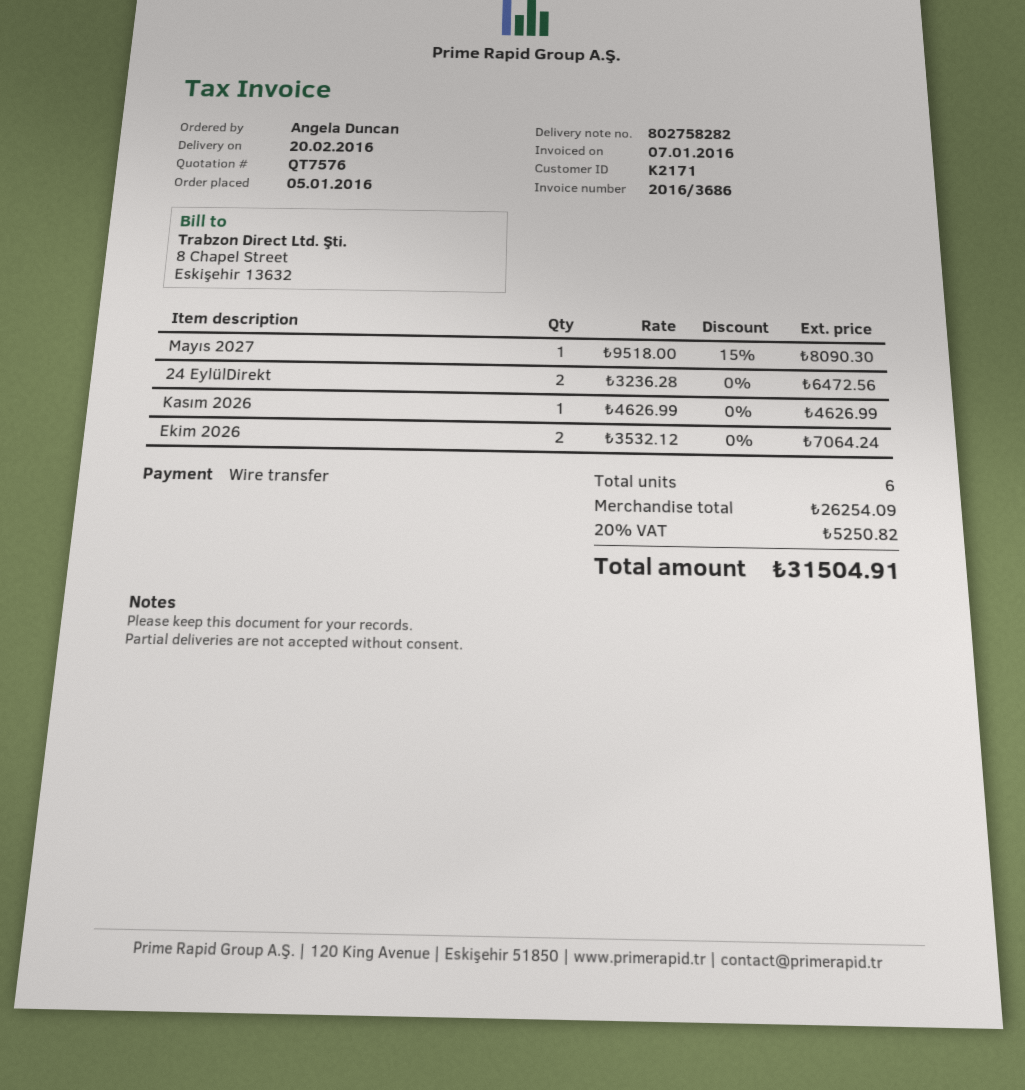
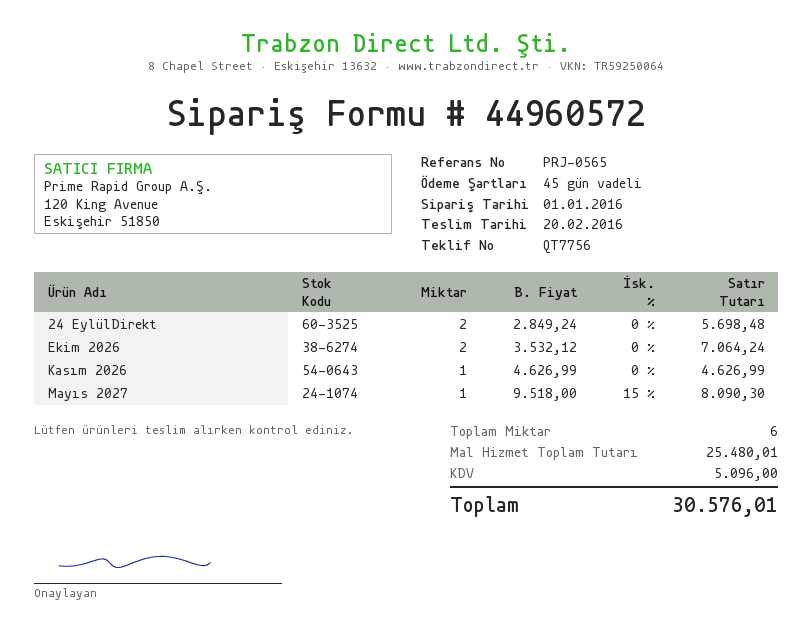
quote number: QT7576 -> QT7756
order date: 2016-01-05 -> 2016-01-01
24 EylülDirekt: 2 x 3236.28 = 6472.56 -> 2 x 2849.24 = 5698.48
subtotal: 26254.09 -> 25480.01
tax: 5250.82 -> 5096.00
total: 31504.91 -> 30576.01

